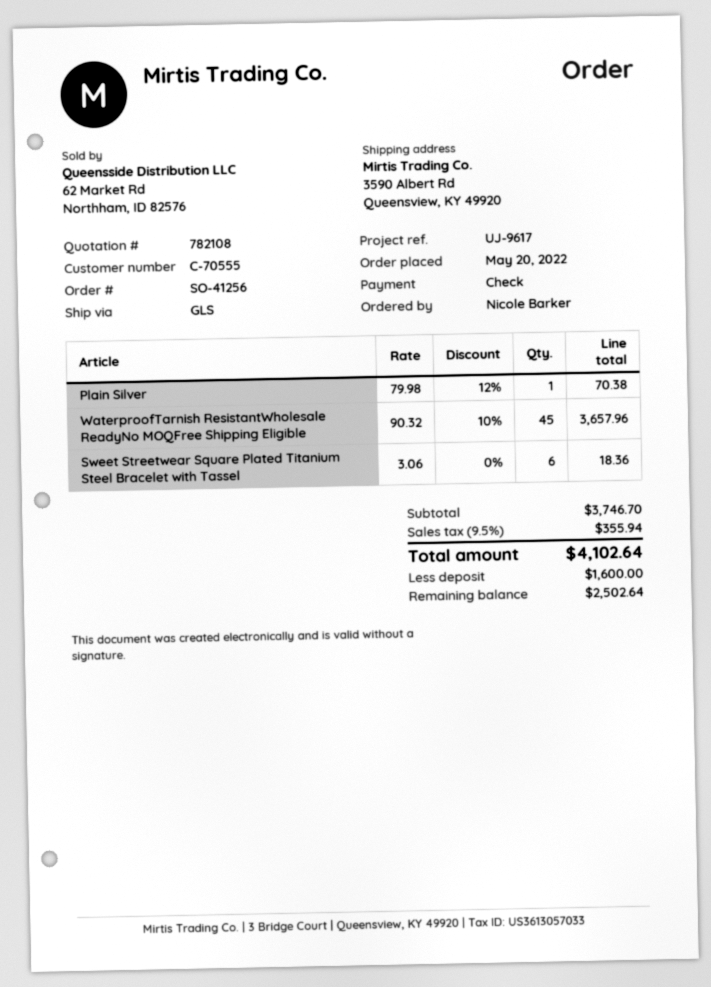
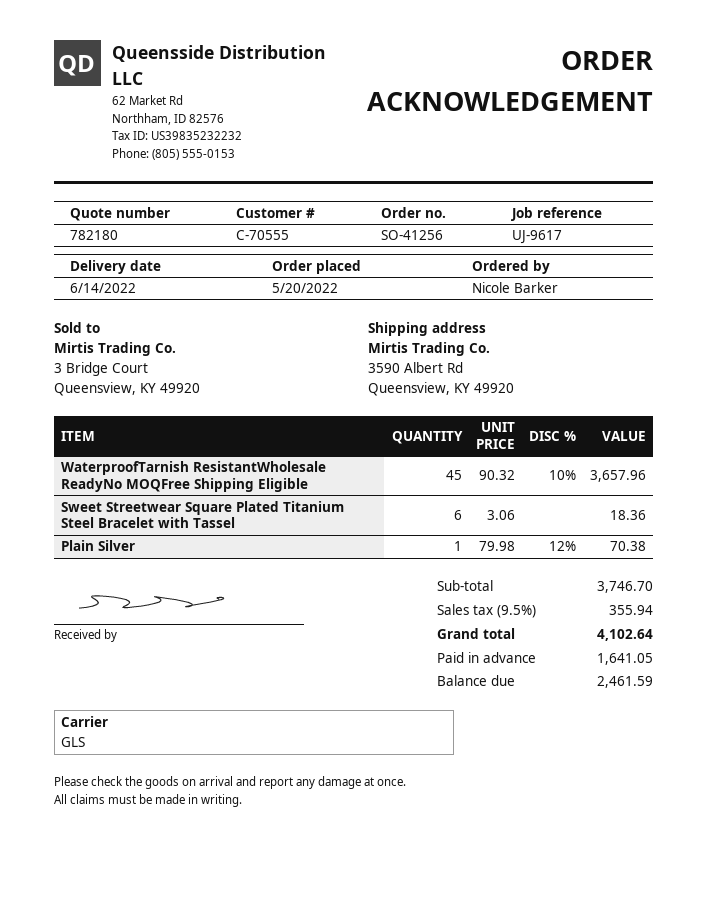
quote number: 782108 -> 782180
deposit: 1600.00 -> 1641.05
balance: 2502.64 -> 2461.59

